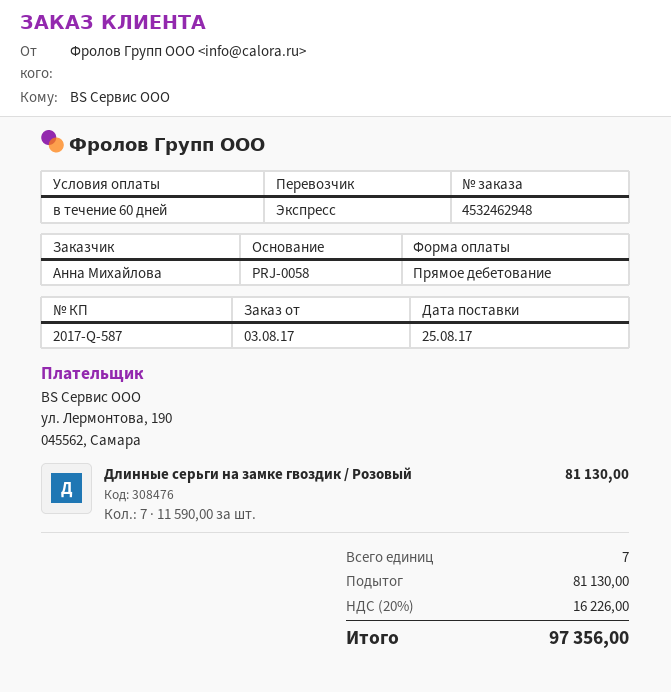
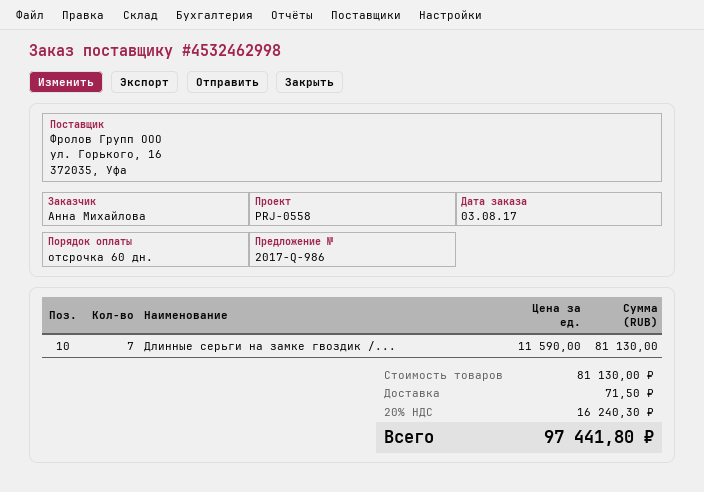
quote number: 2017-Q-587 -> 2017-Q-986
order number: 4532462948 -> 4532462998
reference: PRJ-0058 -> PRJ-0558
shipping: none -> 71.50
tax: 20% = 16226.00 -> 20% = 16240.30
total: 97356.00 -> 97441.80

